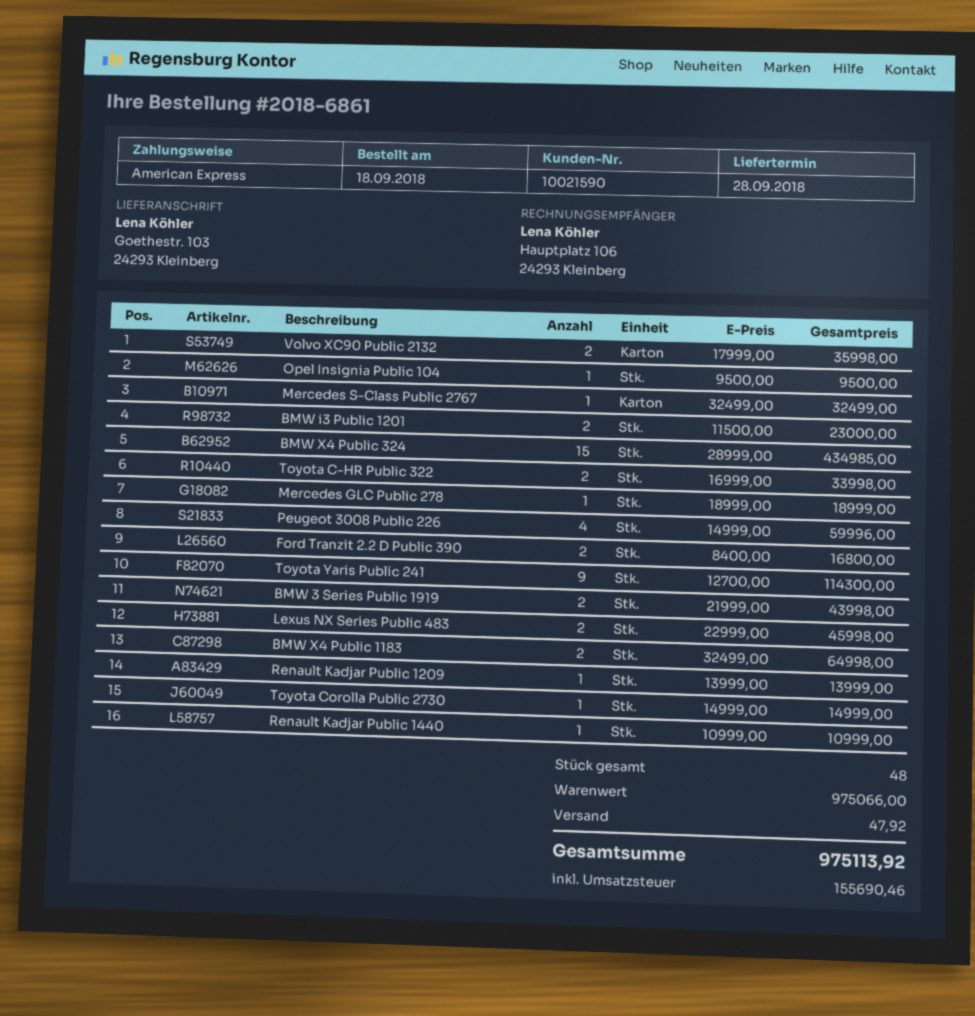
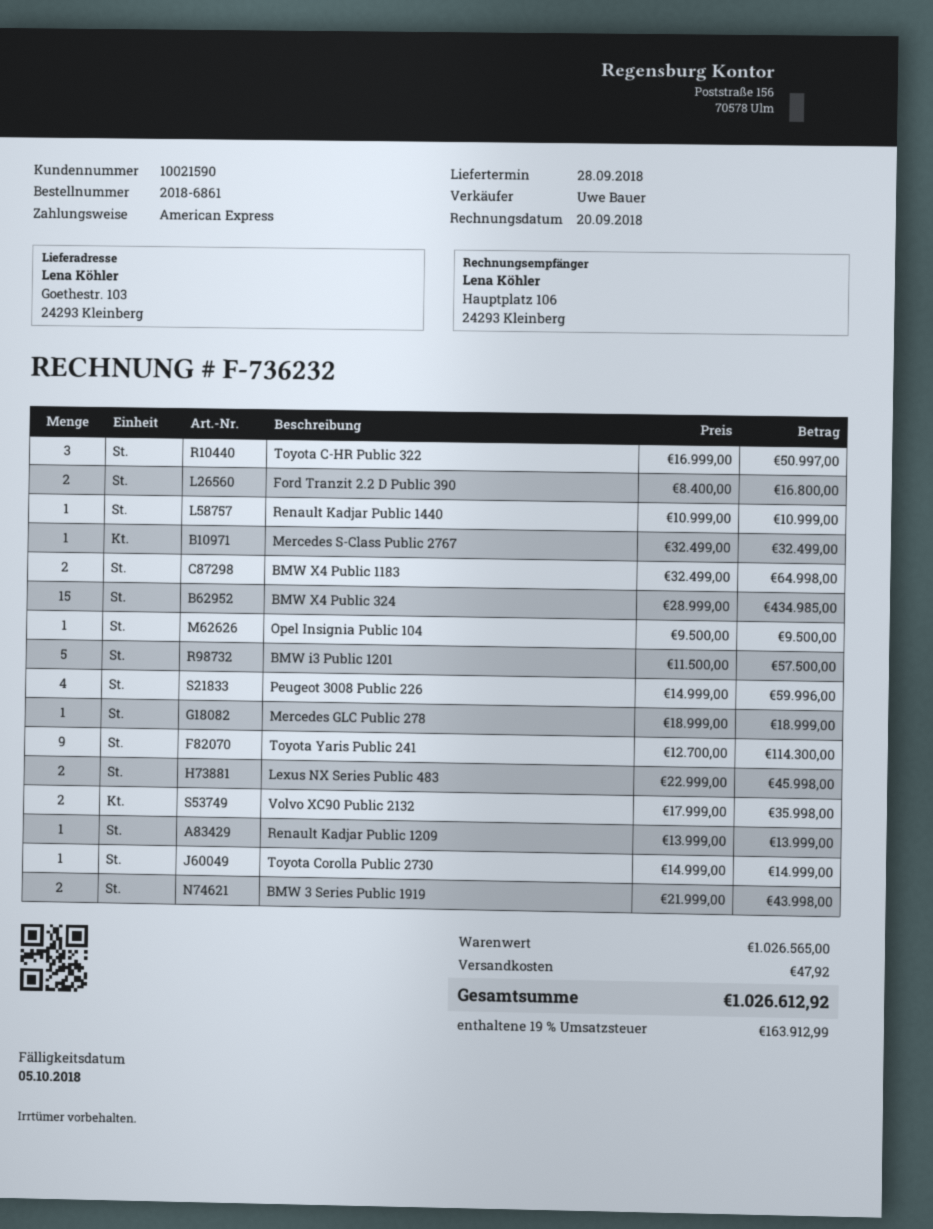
BMW i3 Public 1201: 2 x 11500.00 = 23000.00 -> 5 x 11500.00 = 57500.00
Toyota C-HR Public 322: 2 x 16999.00 = 33998.00 -> 3 x 16999.00 = 50997.00
subtotal: 975066.00 -> 1026565.00
tax: 155690.46 -> 163912.99
total: 975113.92 -> 1026612.92

